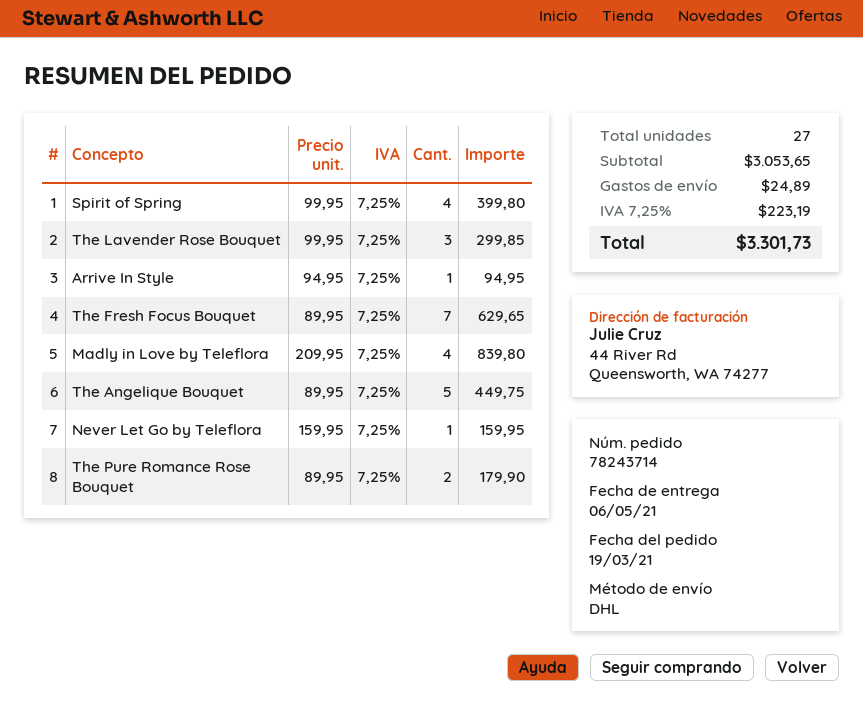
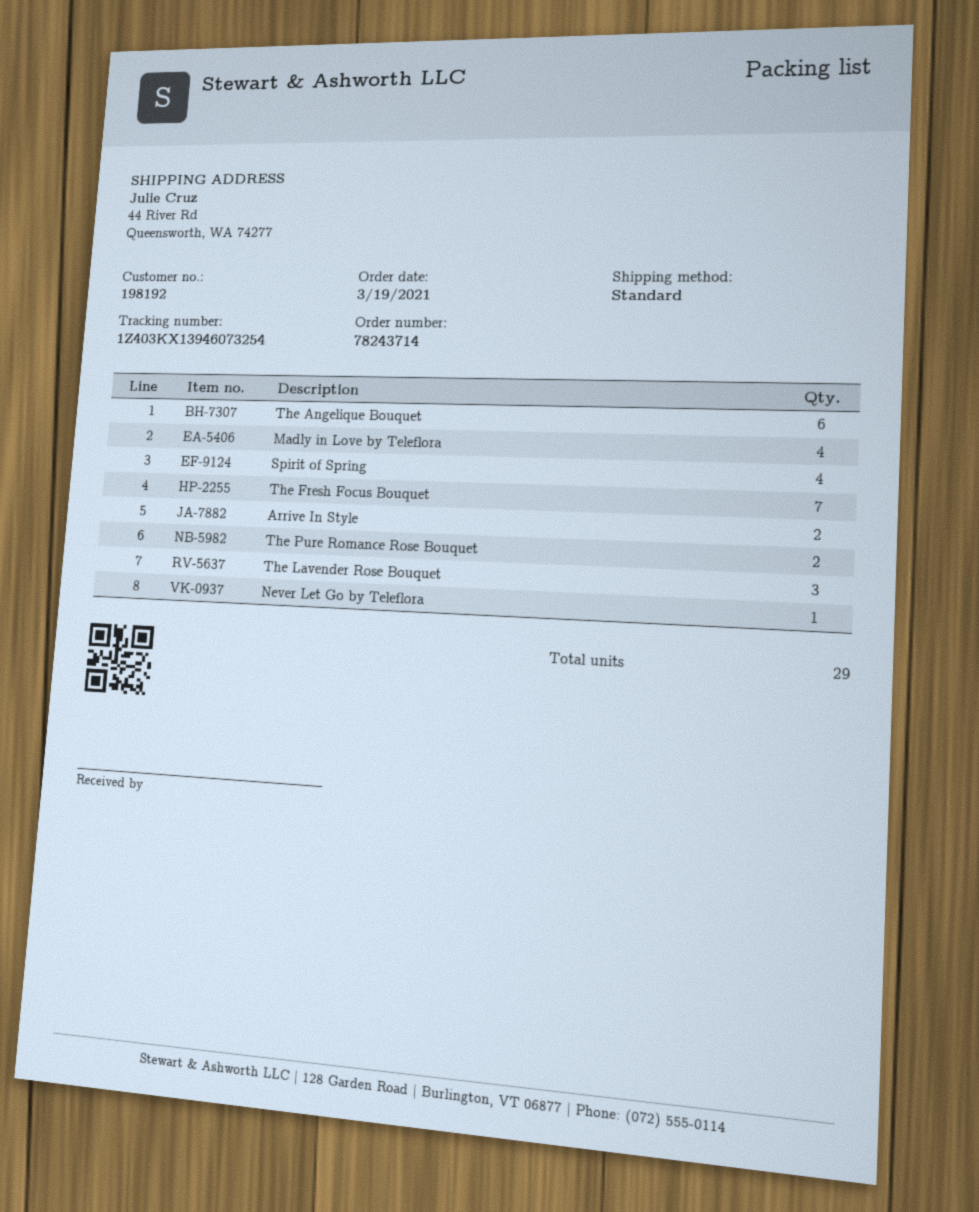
shipping method: DHL -> standard
Arrive In Style: 1 -> 2
The Angelique Bouquet: 5 -> 6
total quantity: 27 -> 29

